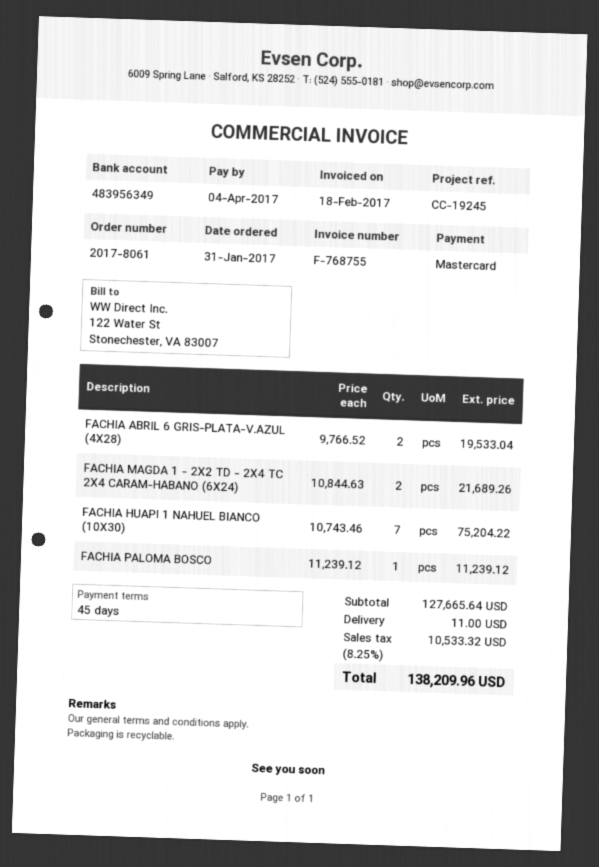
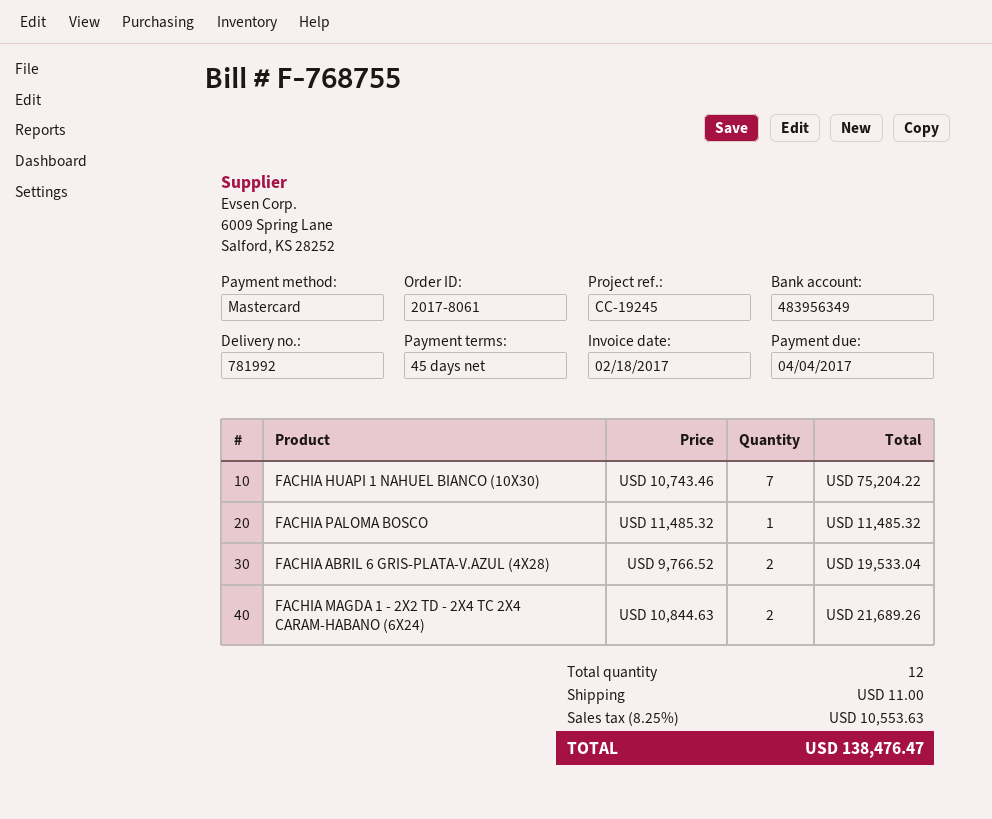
FACHIA PALOMA BOSCO: 1 x 11239.12 = 11239.12 -> 1 x 11485.32 = 11485.32
tax: 8.25% = 10533.32 -> 8.25% = 10553.63
total: 138209.96 -> 138476.47

